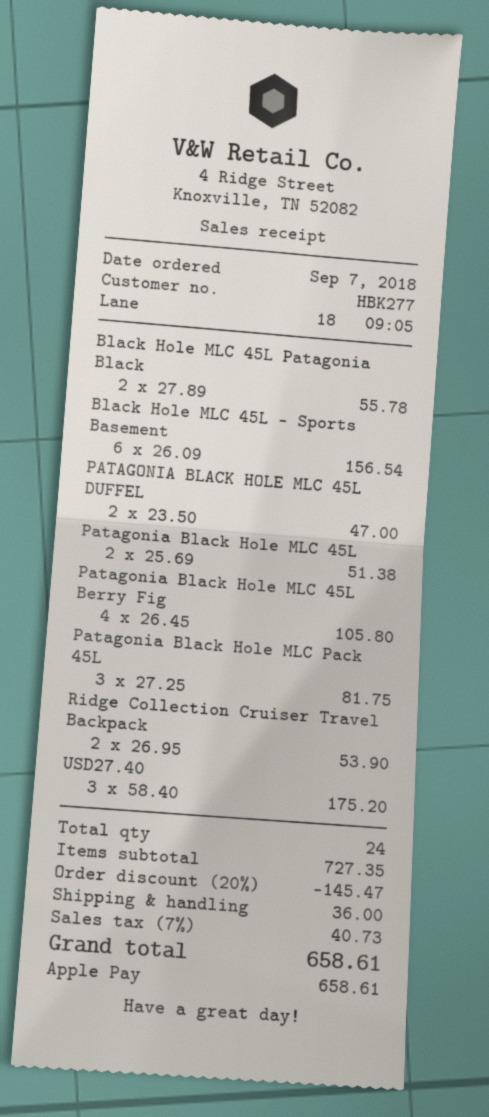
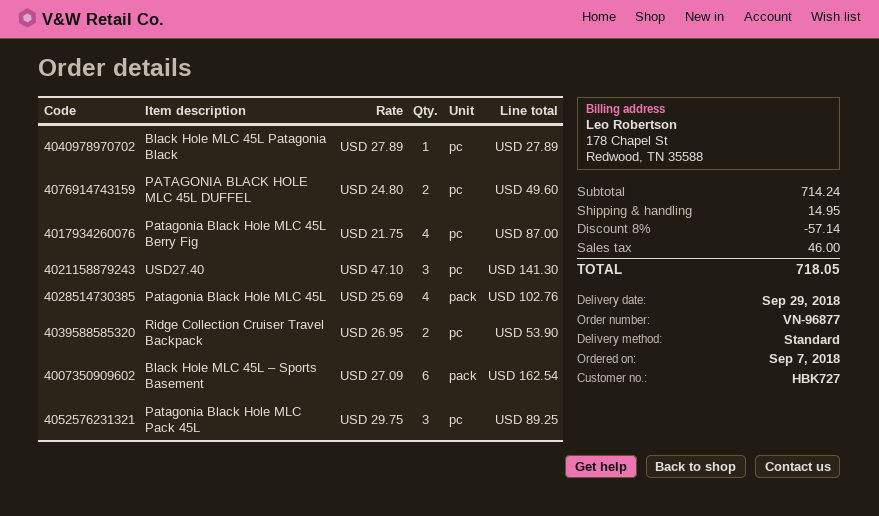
customer number: HBK277 -> HBK727
Black Hole MLC 45L Patagonia Black: 2 x 27.89 = 55.78 -> 1 x 27.89 = 27.89
Black Hole MLC 45L – Sports Basement: 6 x 26.09 = 156.54 -> 6 x 27.09 = 162.54
PATAGONIA BLACK HOLE MLC 45L DUFFEL: 2 x 23.50 = 47.00 -> 2 x 24.80 = 49.60
Patagonia Black Hole MLC 45L: 2 x 25.69 = 51.38 -> 4 x 25.69 = 102.76
Patagonia Black Hole MLC 45L Berry Fig: 4 x 26.45 = 105.80 -> 4 x 21.75 = 87.00
Patagonia Black Hole MLC Pack 45L: 3 x 27.25 = 81.75 -> 3 x 29.75 = 89.25
USD27.40: 3 x 58.40 = 175.20 -> 3 x 47.10 = 141.30
subtotal: 727.35 -> 714.24
discount: 20% = 145.47 -> 8% = 57.14
shipping: 36.00 -> 14.95
tax: 40.73 -> 46.00
total: 658.61 -> 718.05

